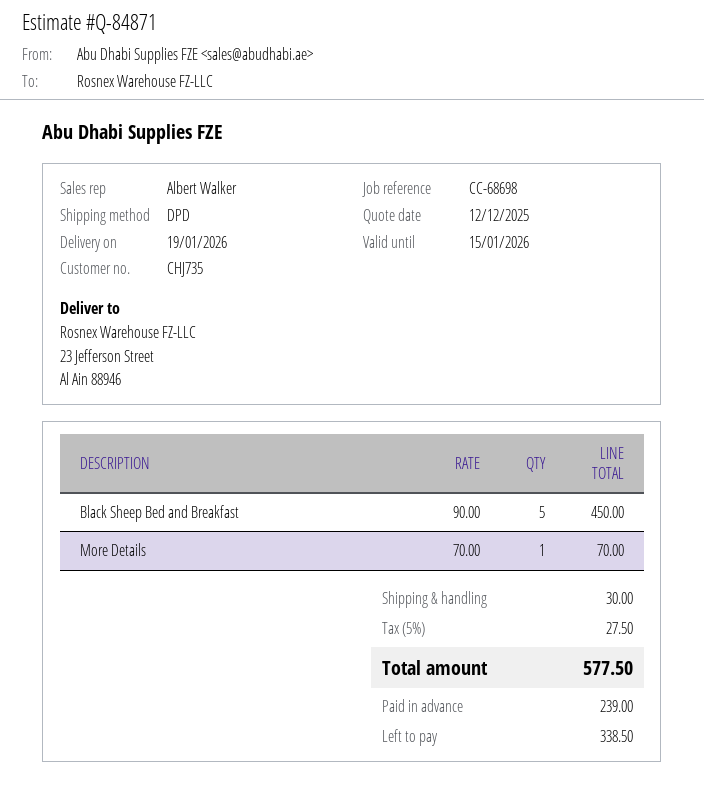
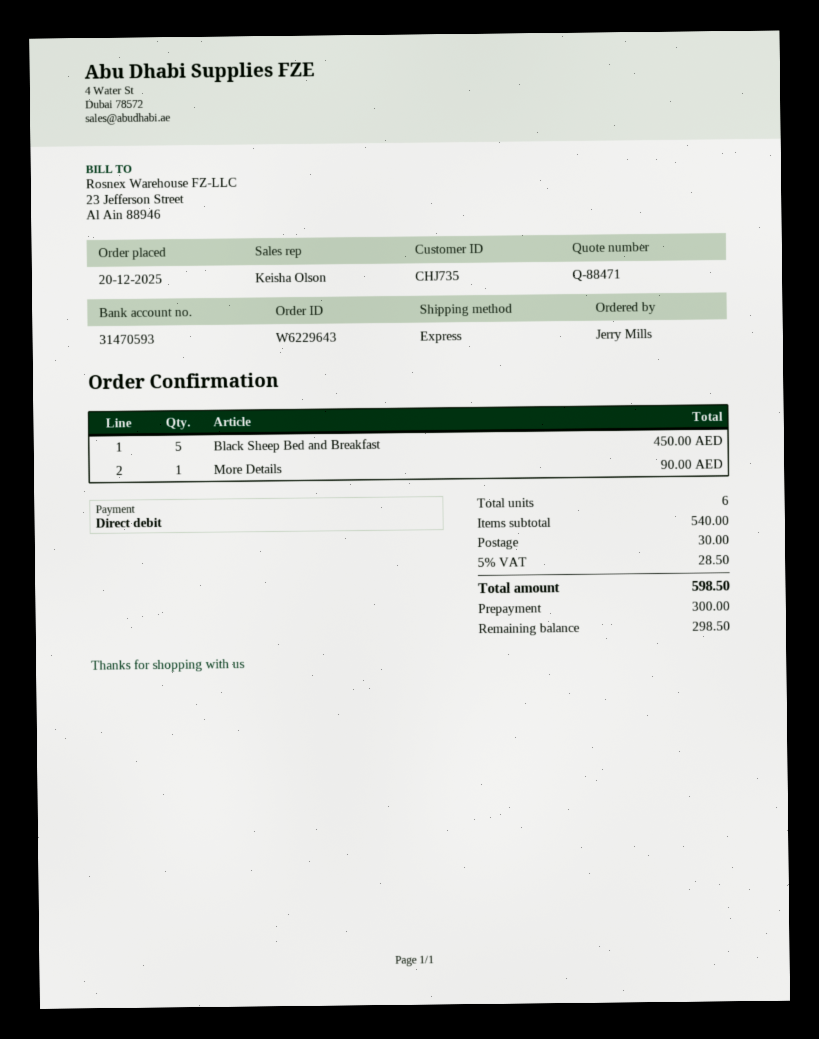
quote number: Q-84871 -> Q-88471
sales rep: Albert Walker -> Keisha Olson
shipping method: DPD -> express
More Details: 1 for 70.00 -> 1 for 90.00
tax: 5% = 27.50 -> 5% = 28.50
total: 577.50 -> 598.50
deposit: 239.00 -> 300.00
balance: 338.50 -> 298.50

